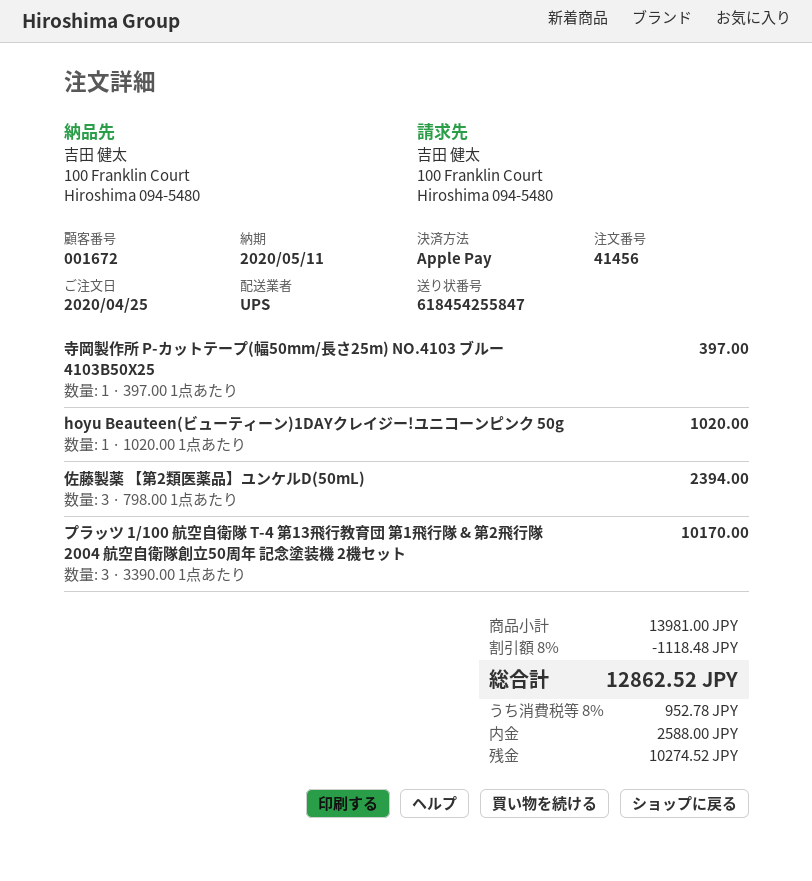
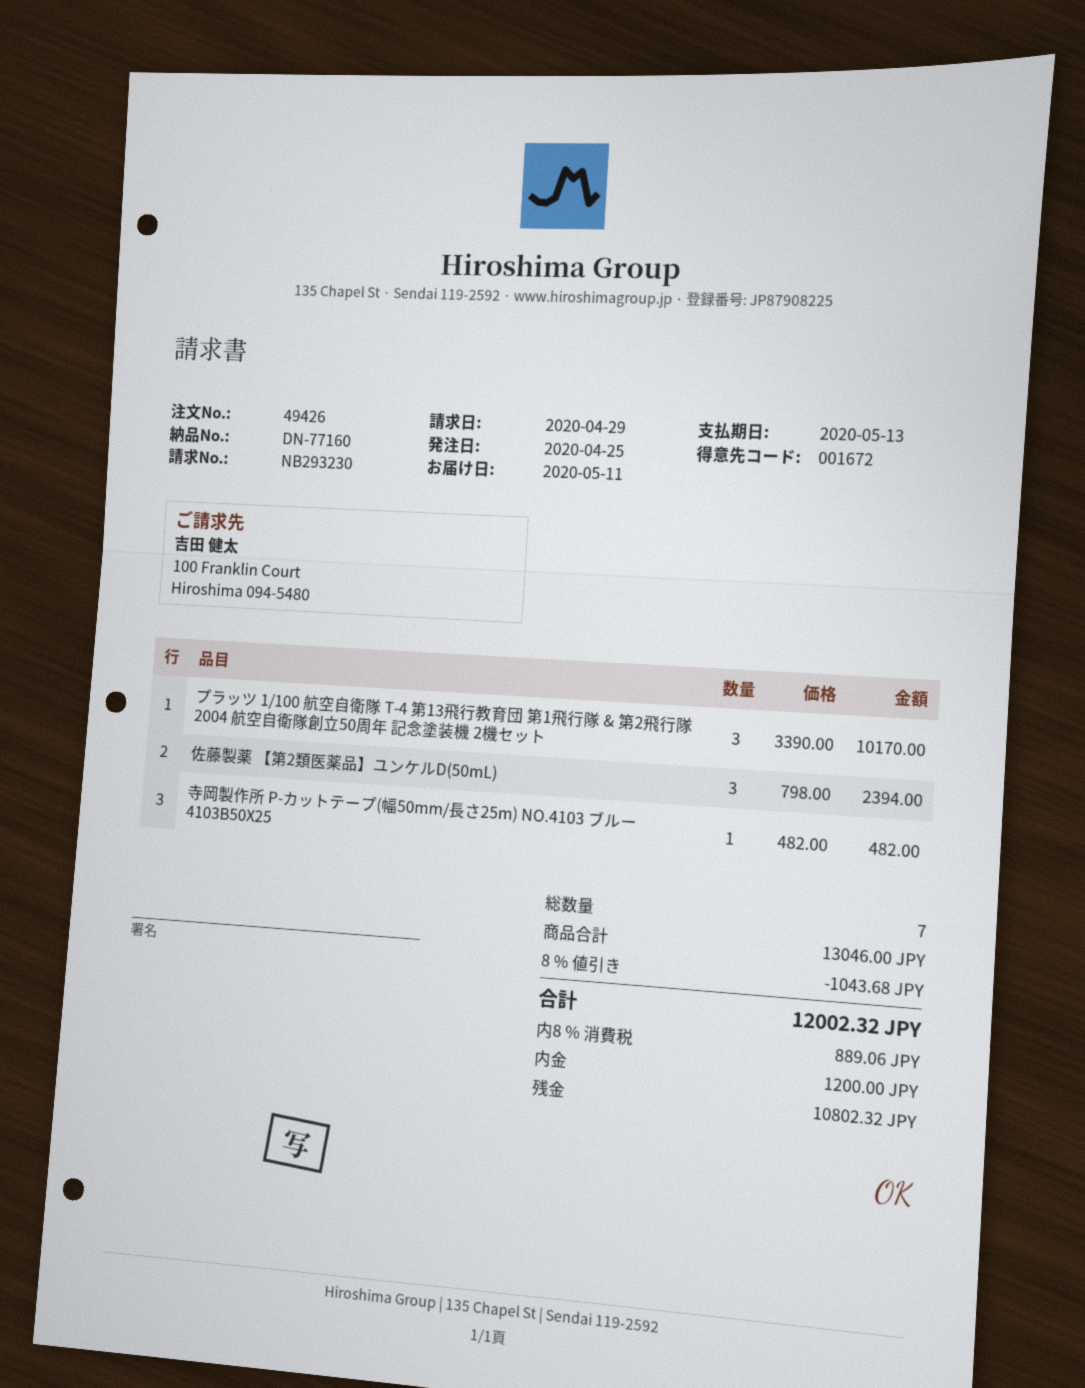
order number: 41456 -> 49426
寺岡製作所 P-カットテープ(幅50mm/長さ25m) NO.4103 ブルー 4103B50X25: 1 x 397.00 = 397.00 -> 1 x 482.00 = 482.00
hoyu Beauteen(ビューティーン)1DAYクレイジー!ユニコーンピンク 50g: 1 x 1020.00 = 1020.00 -> none
subtotal: 13981.00 -> 13046.00
discount: 8% = 1118.48 -> 8% = 1043.68
tax: 8% = 952.78 -> 8% = 889.06
total: 12862.52 -> 12002.32
deposit: 2588.00 -> 1200.00
balance: 10274.52 -> 10802.32

